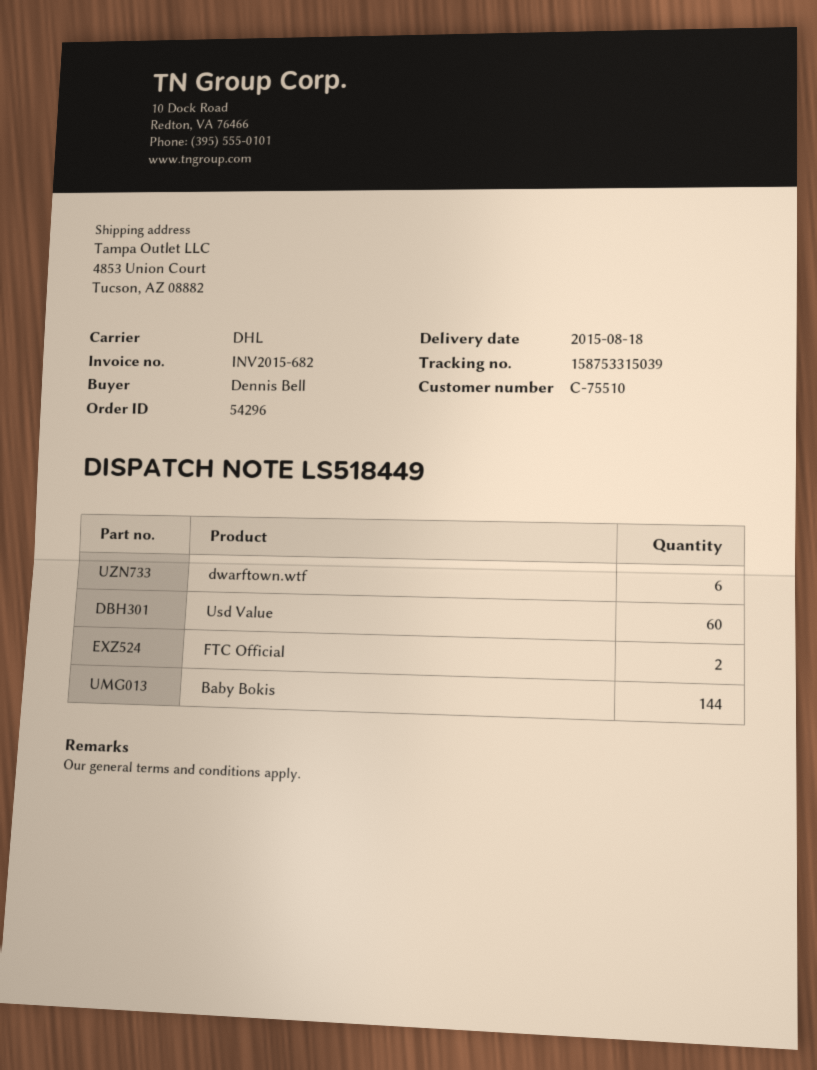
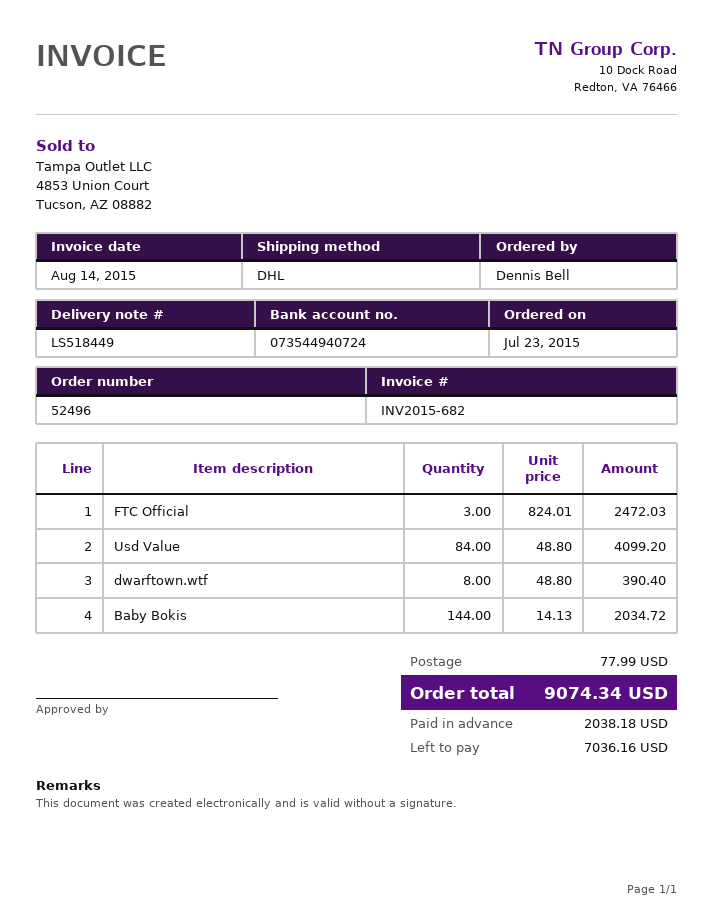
order number: 54296 -> 52496
dwarftown.wtf: 6 -> 8
Usd Value: 60 -> 84
FTC Official: 2 -> 3

